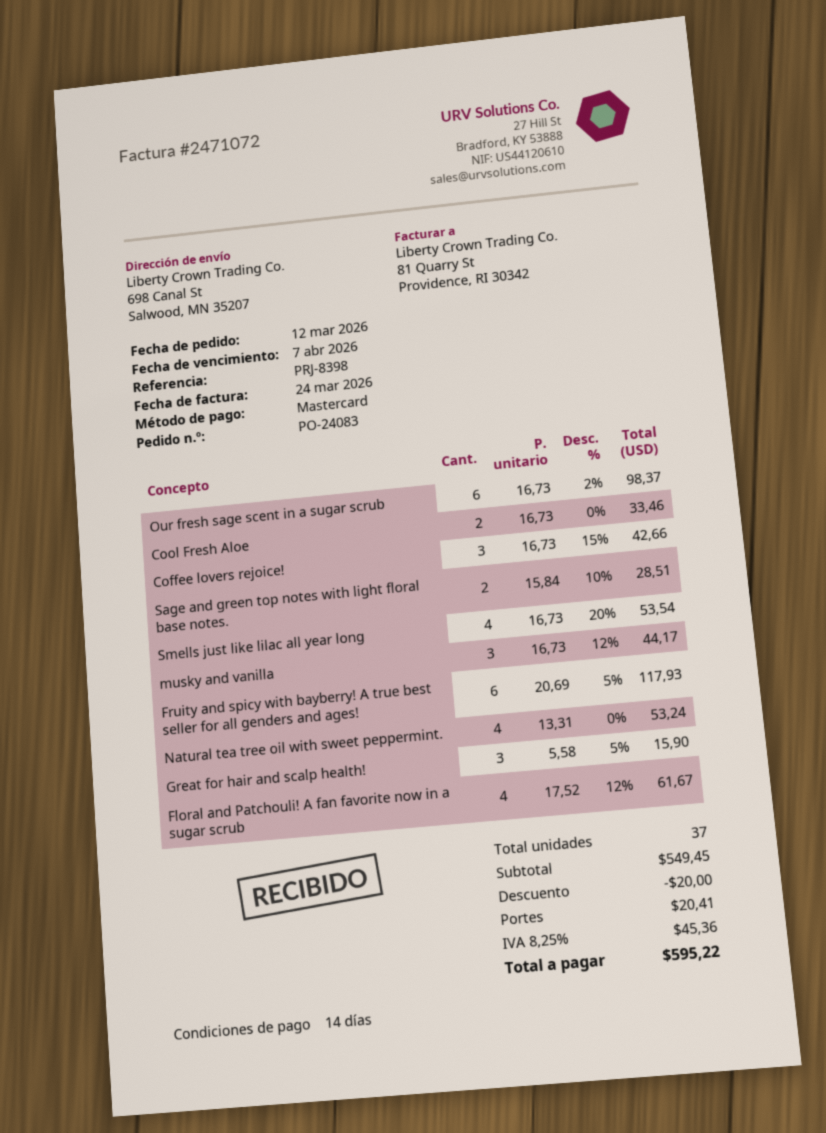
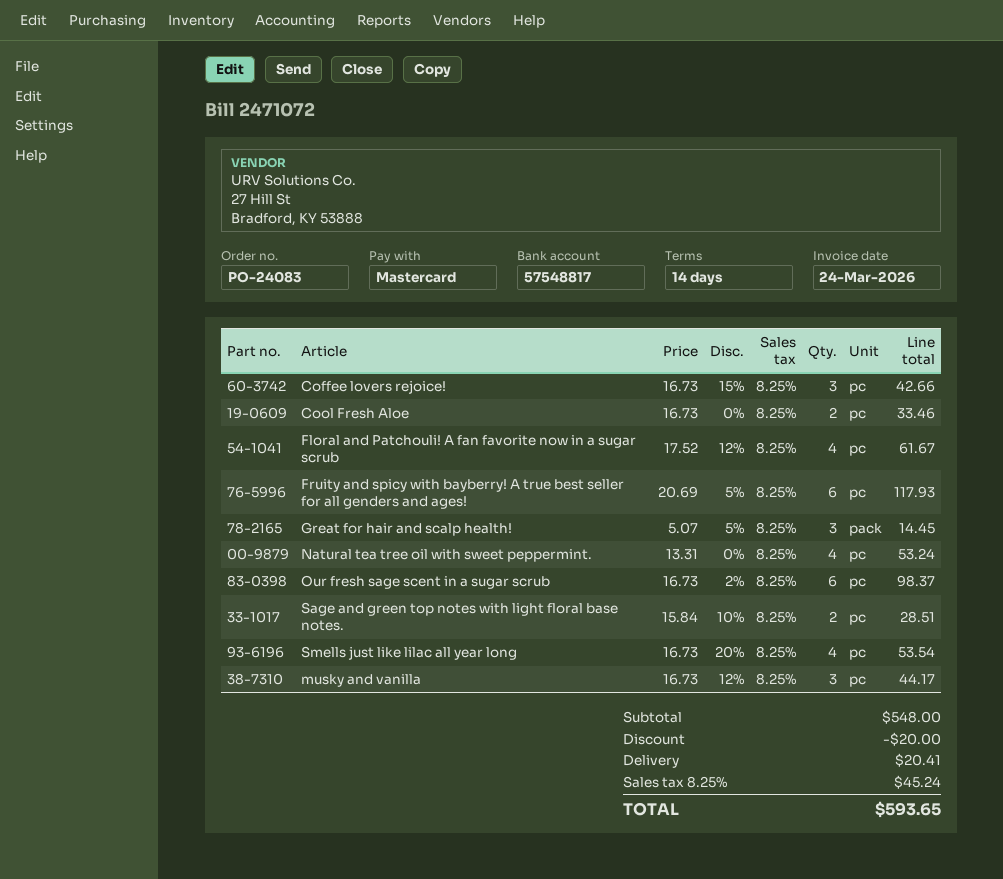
Great for hair and scalp health!: 3 x 5.58 - 5% = 15.90 -> 3 x 5.07 - 5% = 14.45
subtotal: 549.45 -> 548.00
tax: 8.25% = 45.36 -> 8.25% = 45.24
total: 595.22 -> 593.65

